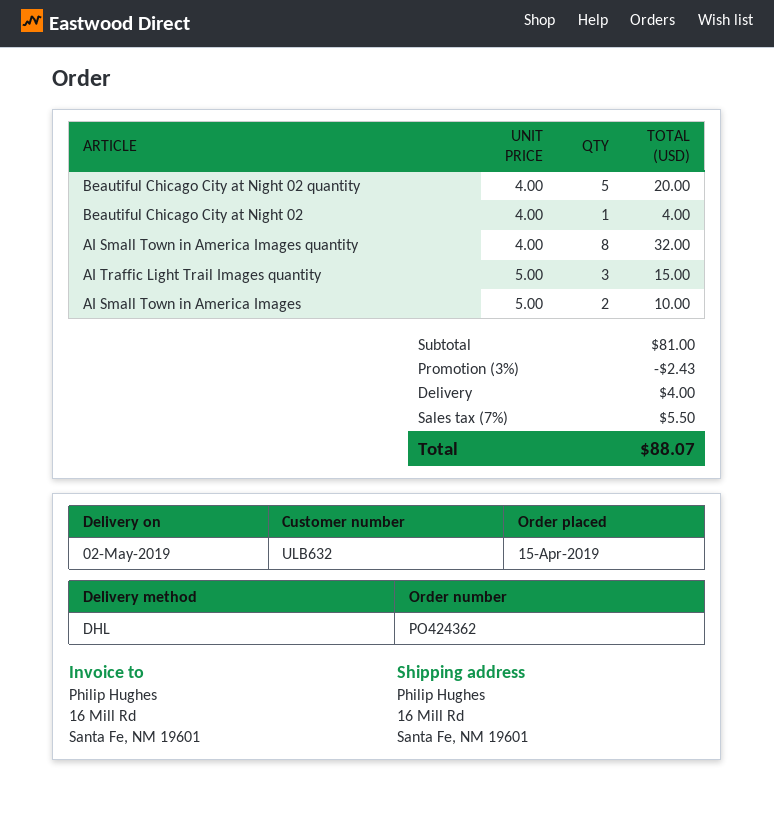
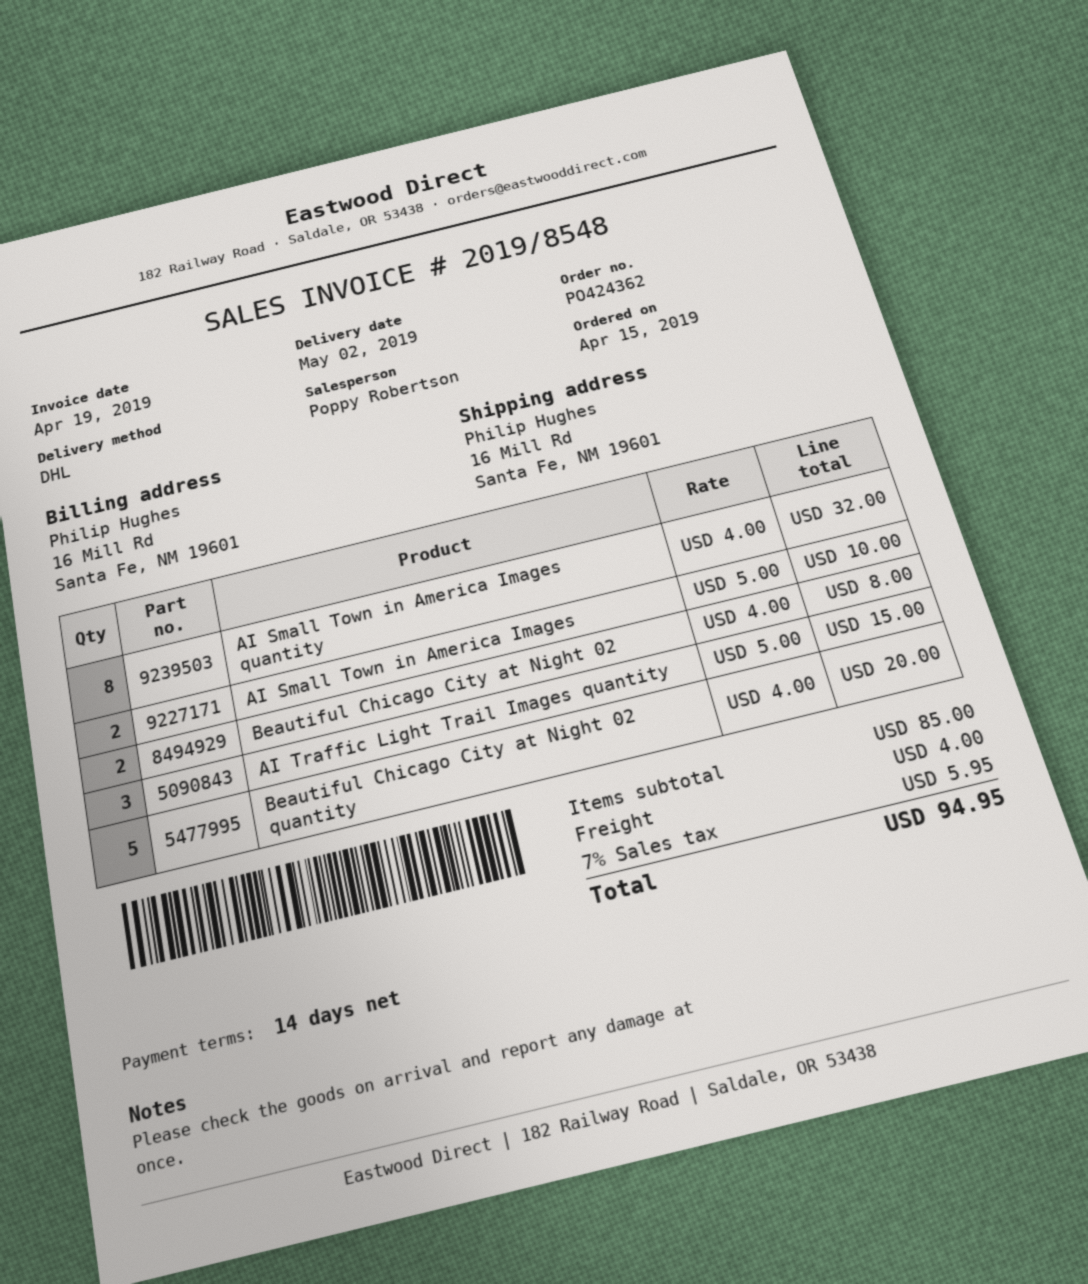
Beautiful Chicago City at Night 02: 1 x 4.00 = 4.00 -> 2 x 4.00 = 8.00
subtotal: 81.00 -> 85.00
discount: 3% = 2.43 -> none
tax: 7% = 5.50 -> 7% = 5.95
total: 88.07 -> 94.95

